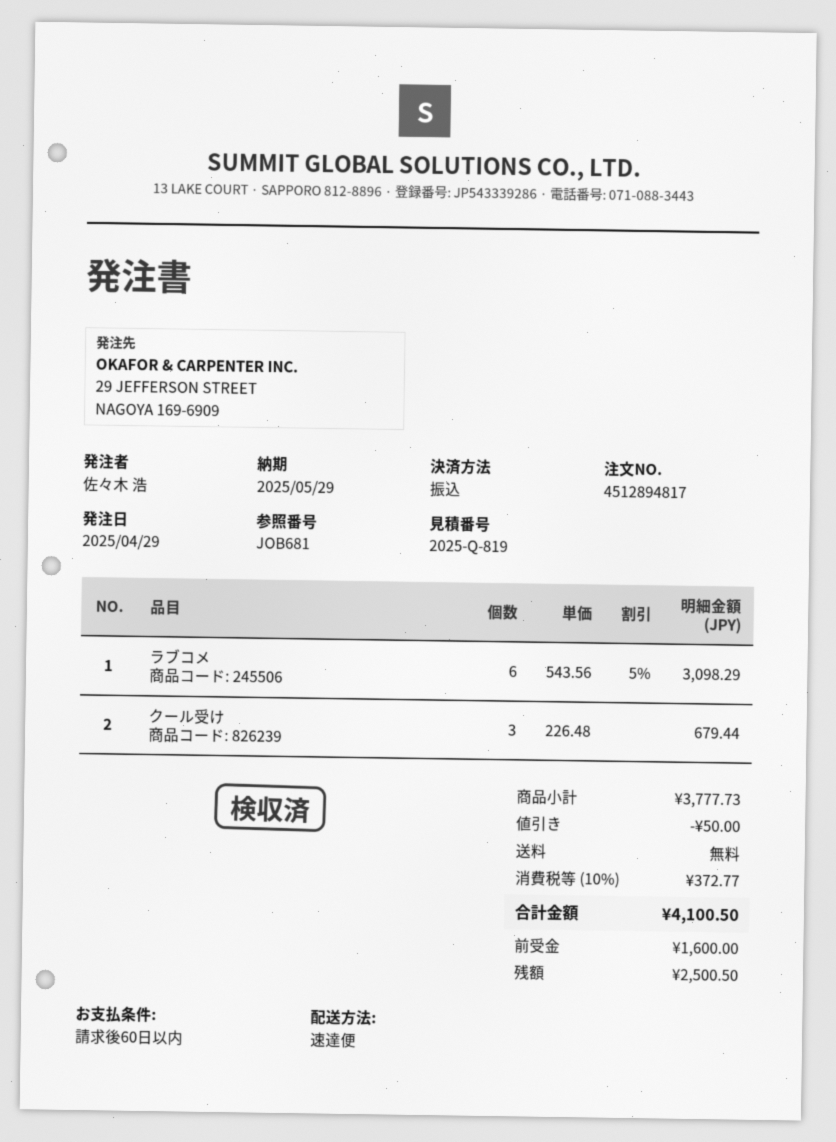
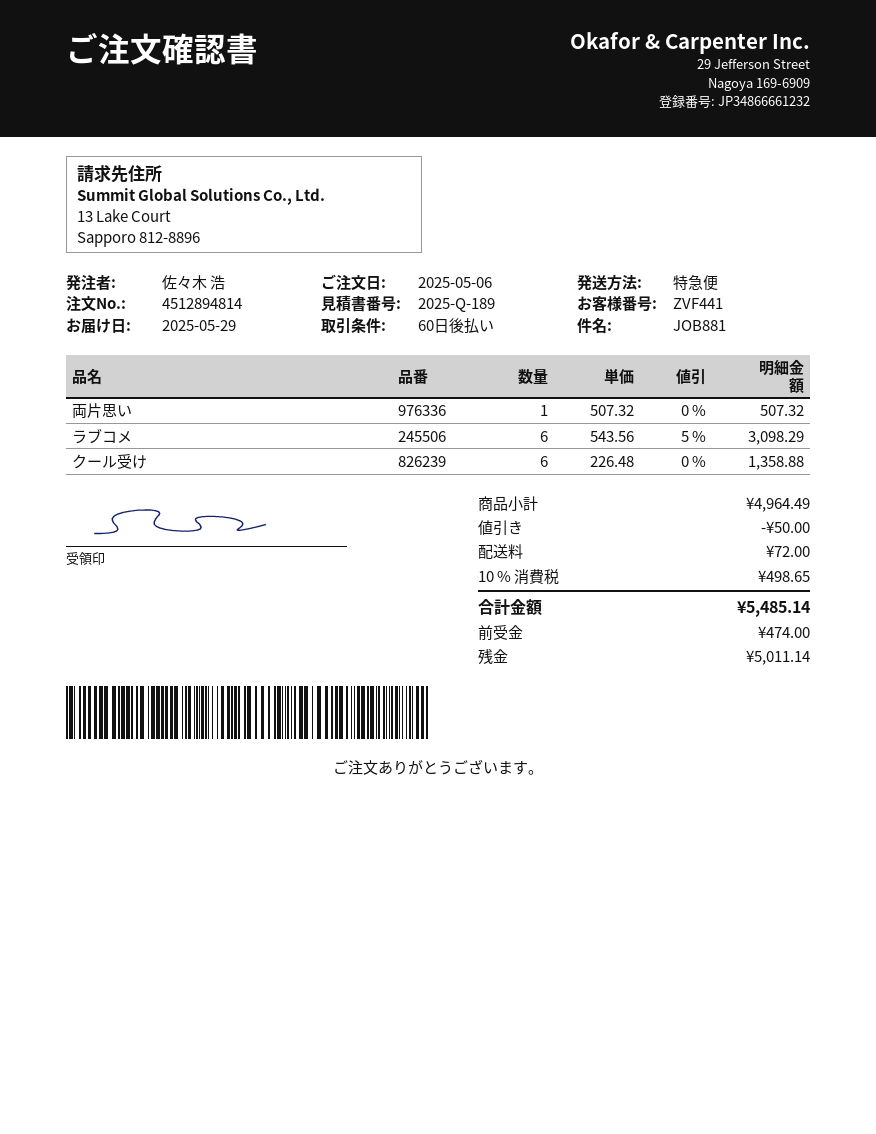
quote number: 2025-Q-819 -> 2025-Q-189
order number: 4512894817 -> 4512894814
order date: 2025-04-29 -> 2025-05-06
reference: JOB681 -> JOB881
クール受け: 3 x 226.48 = 679.44 -> 6 x 226.48 = 1358.88
両片思い: none -> 1 x 507.32 = 507.32
subtotal: 3777.73 -> 4964.49
shipping: 0.00 -> 72.00
tax: 10% = 372.77 -> 10% = 498.65
total: 4100.50 -> 5485.14
deposit: 1600.00 -> 474.00
balance: 2500.50 -> 5011.14

